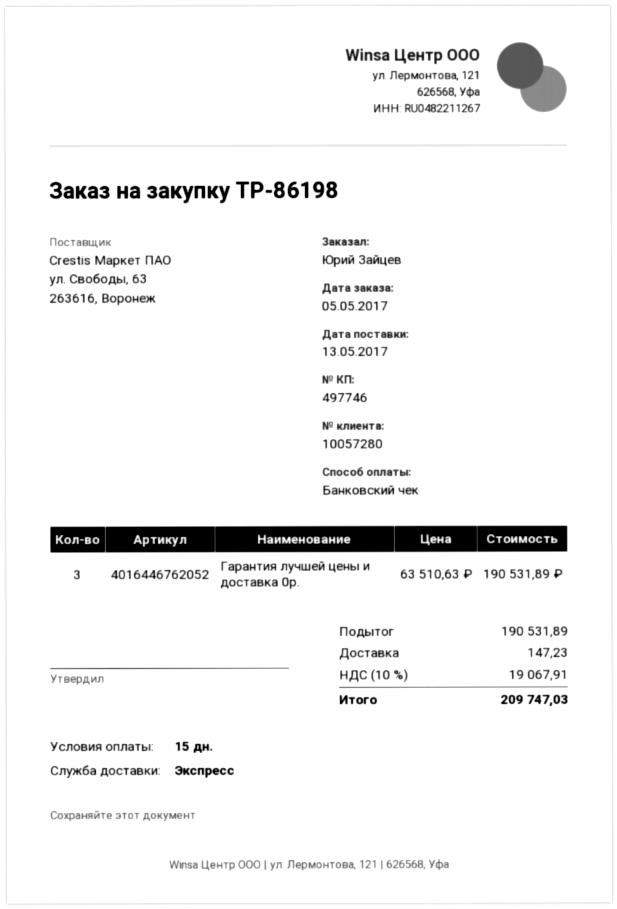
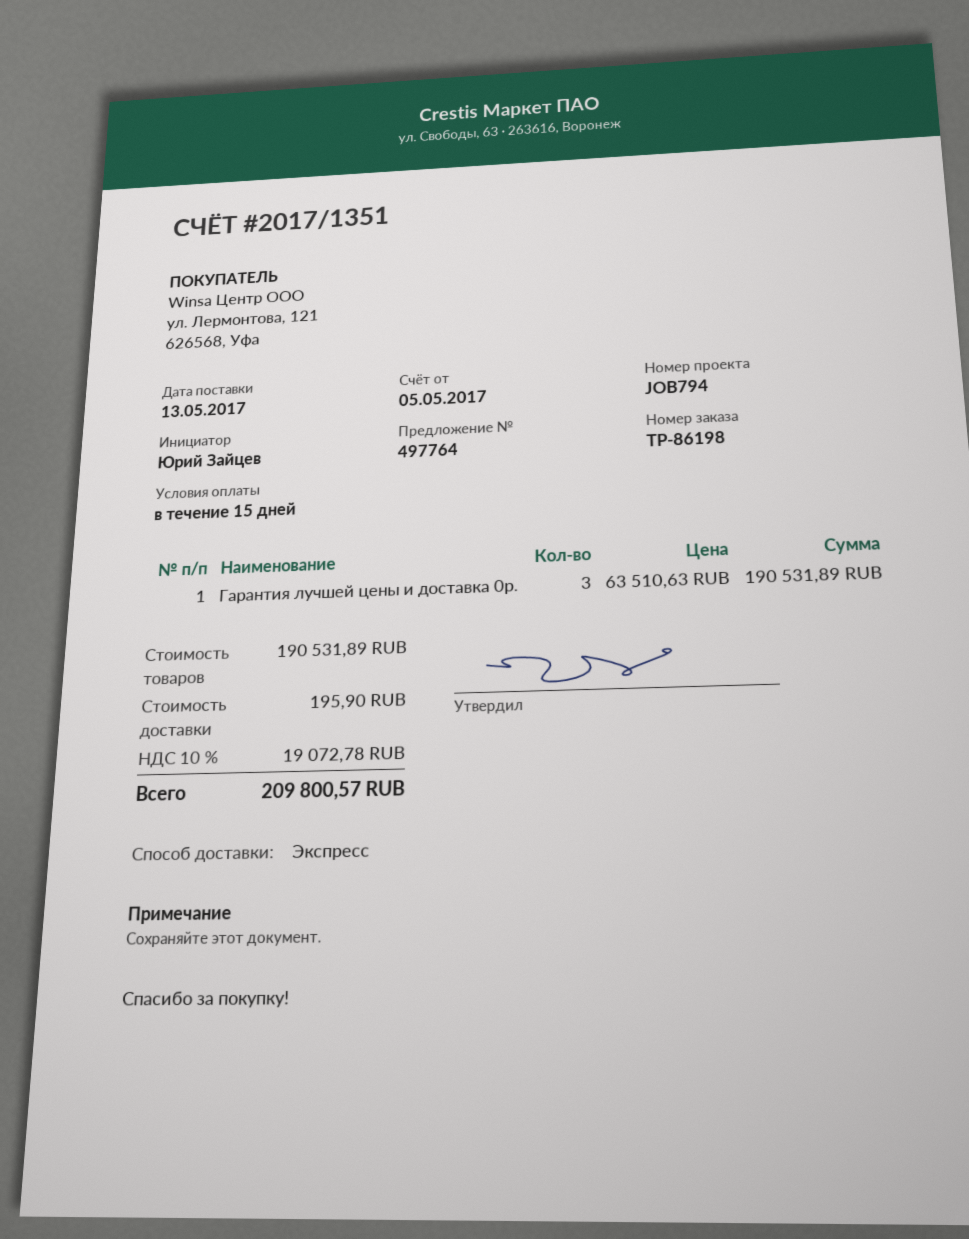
quote number: 497746 -> 497764
shipping: 147.23 -> 195.90
tax: 10% = 19067.91 -> 10% = 19072.78
total: 209747.03 -> 209800.57

